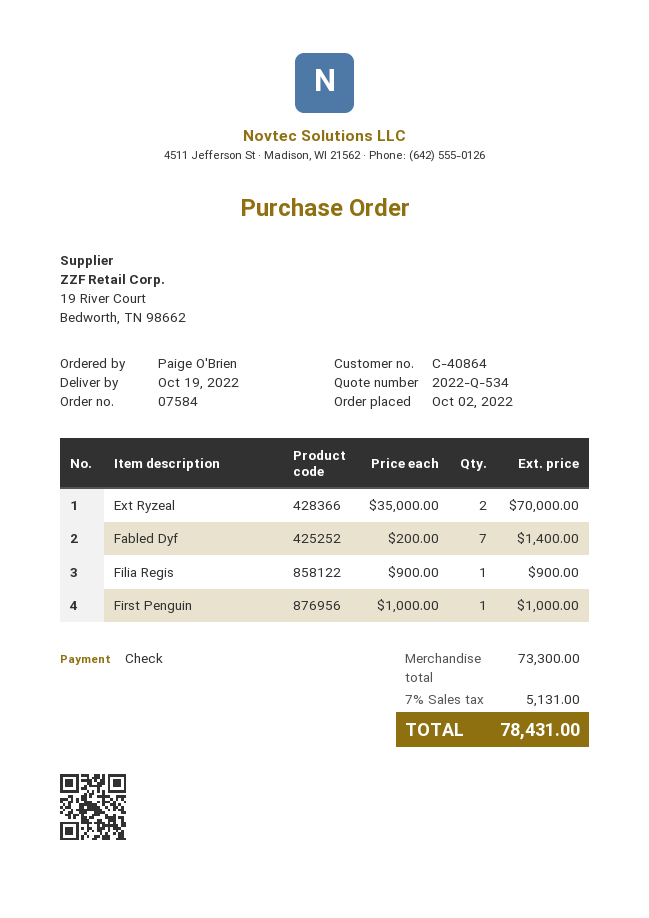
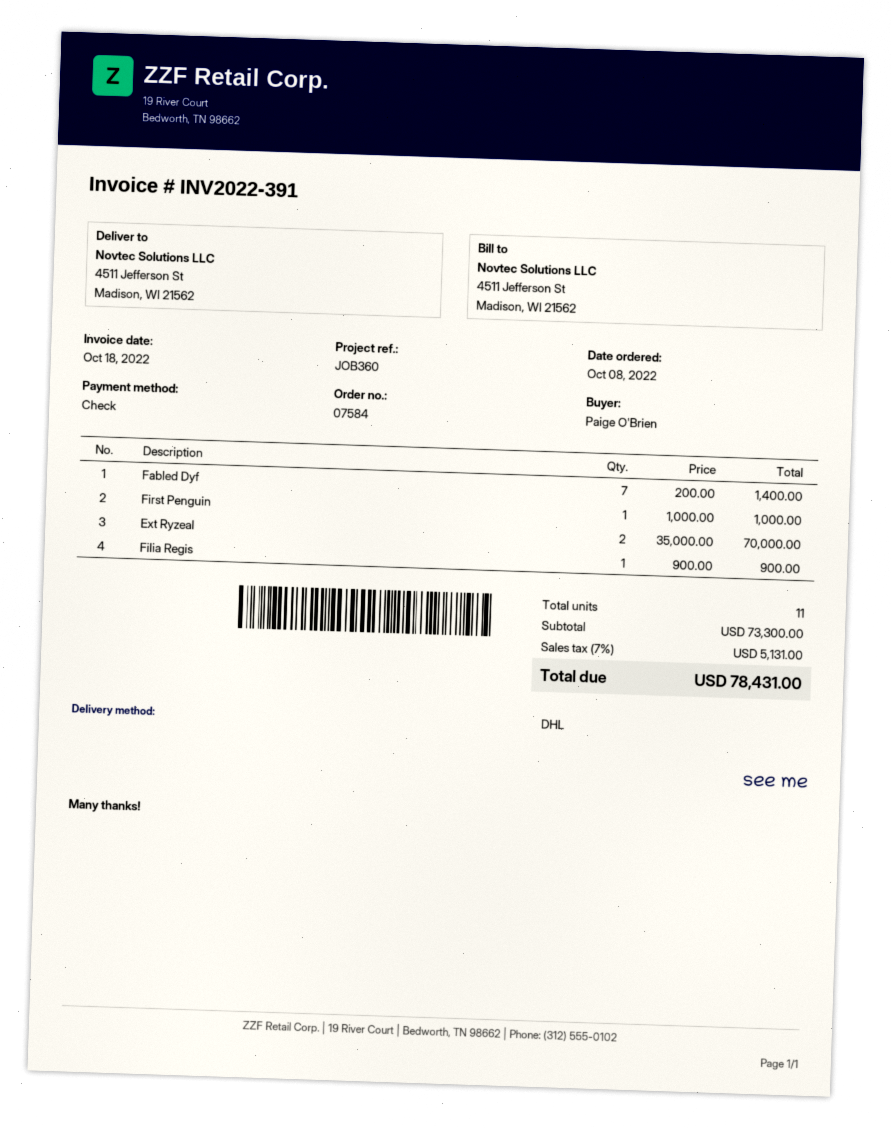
order date: 2022-10-02 -> 2022-10-08

